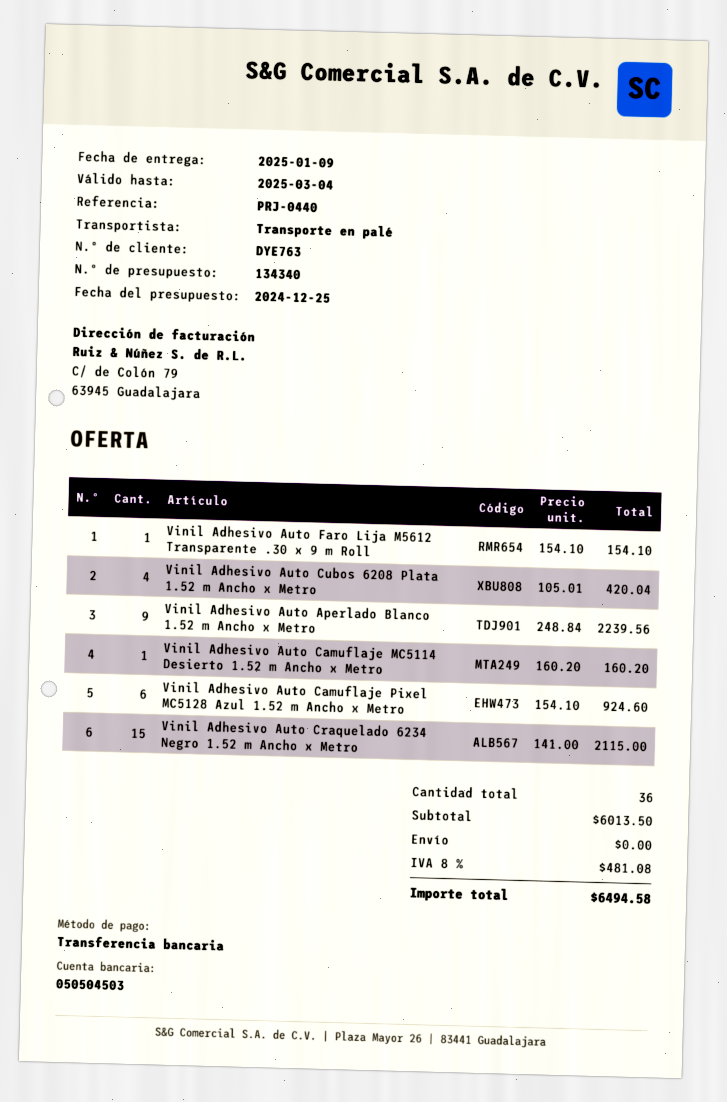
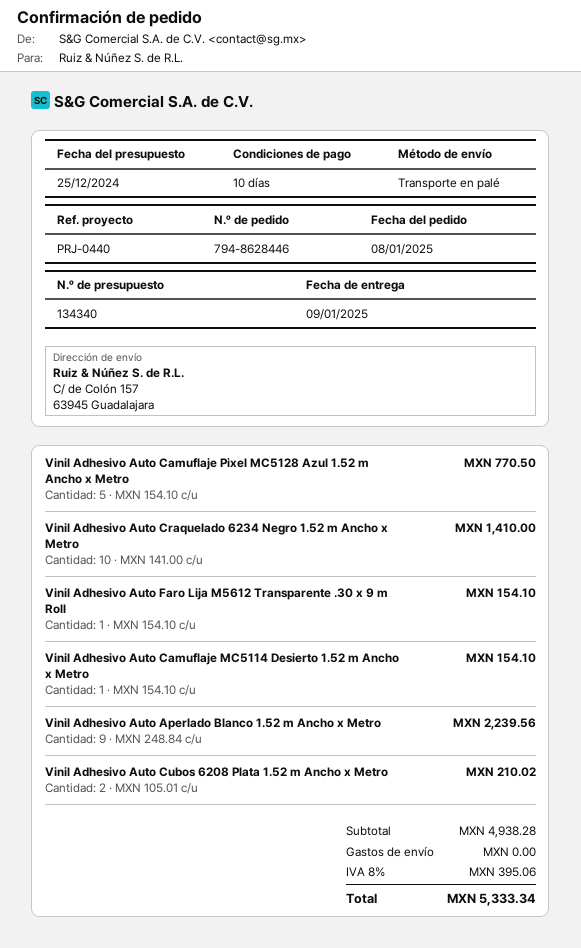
Vinil Adhesivo Auto Cubos 6208 Plata 1.52 m Ancho x Metro: 4 x 105.01 = 420.04 -> 2 x 105.01 = 210.02
Vinil Adhesivo Auto Camuflaje MC5114 Desierto 1.52 m Ancho x Metro: 1 x 160.20 = 160.20 -> 1 x 154.10 = 154.10
Vinil Adhesivo Auto Camuflaje Pixel MC5128 Azul 1.52 m Ancho x Metro: 6 x 154.10 = 924.60 -> 5 x 154.10 = 770.50
Vinil Adhesivo Auto Craquelado 6234 Negro 1.52 m Ancho x Metro: 15 x 141.00 = 2115.00 -> 10 x 141.00 = 1410.00
subtotal: 6013.50 -> 4938.28
tax: 8% = 481.08 -> 8% = 395.06
total: 6494.58 -> 5333.34

